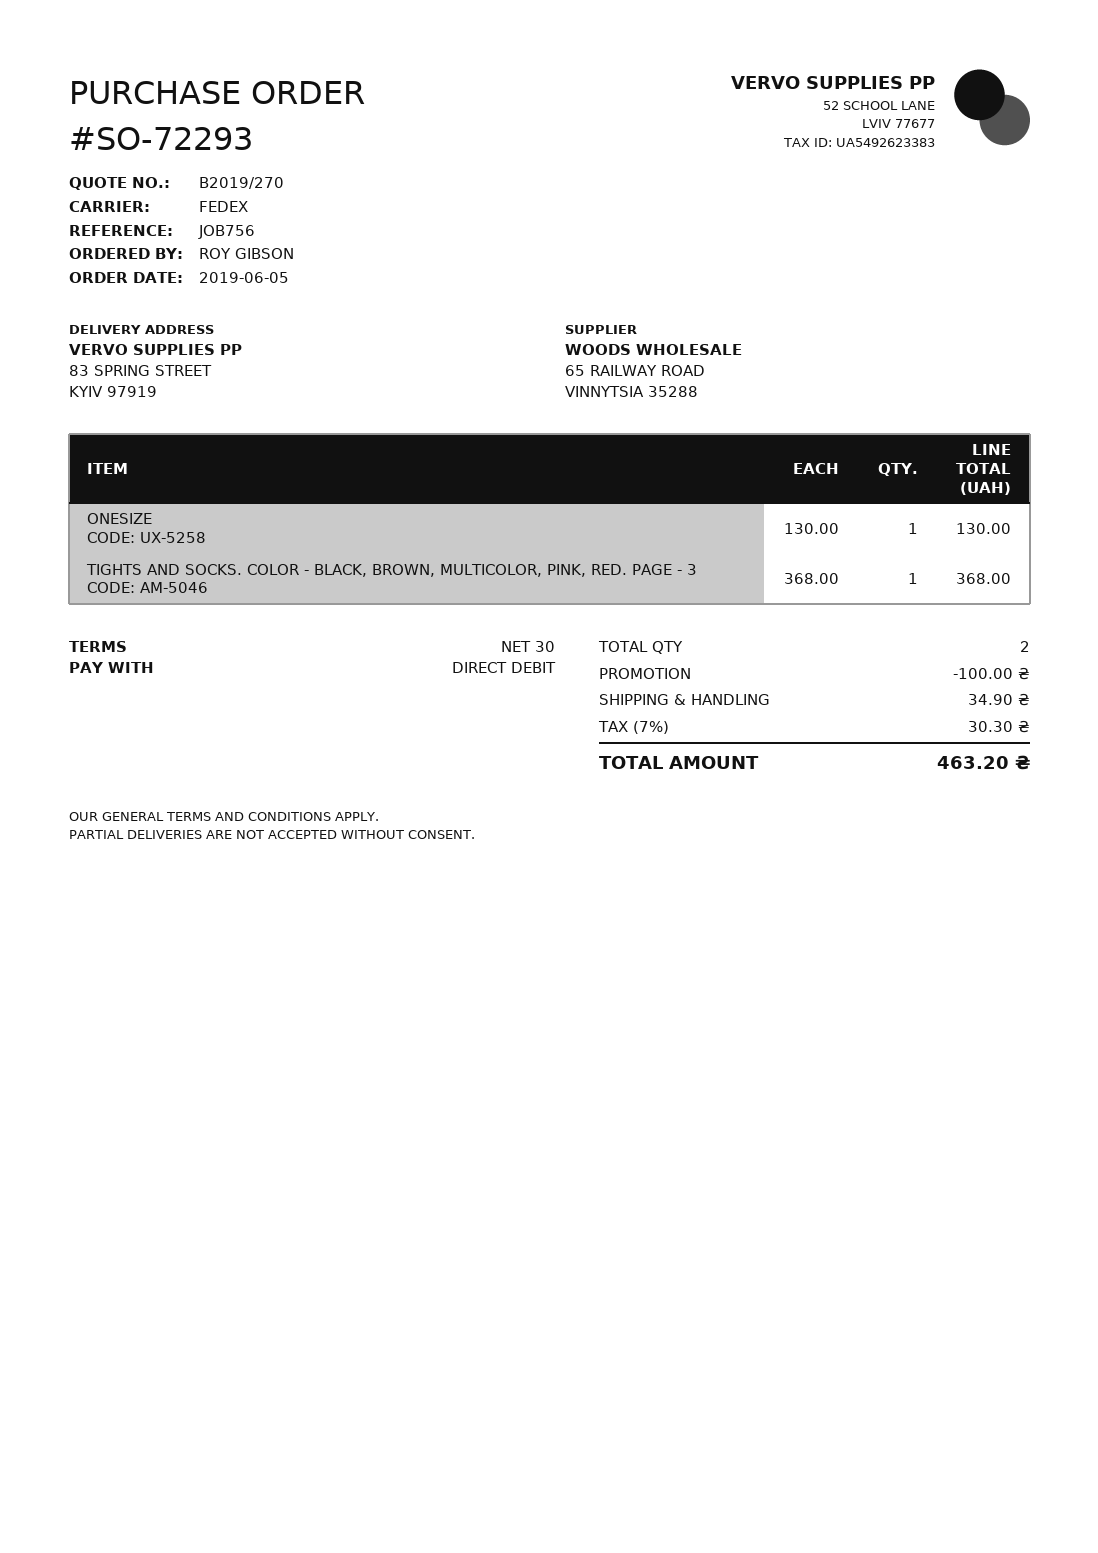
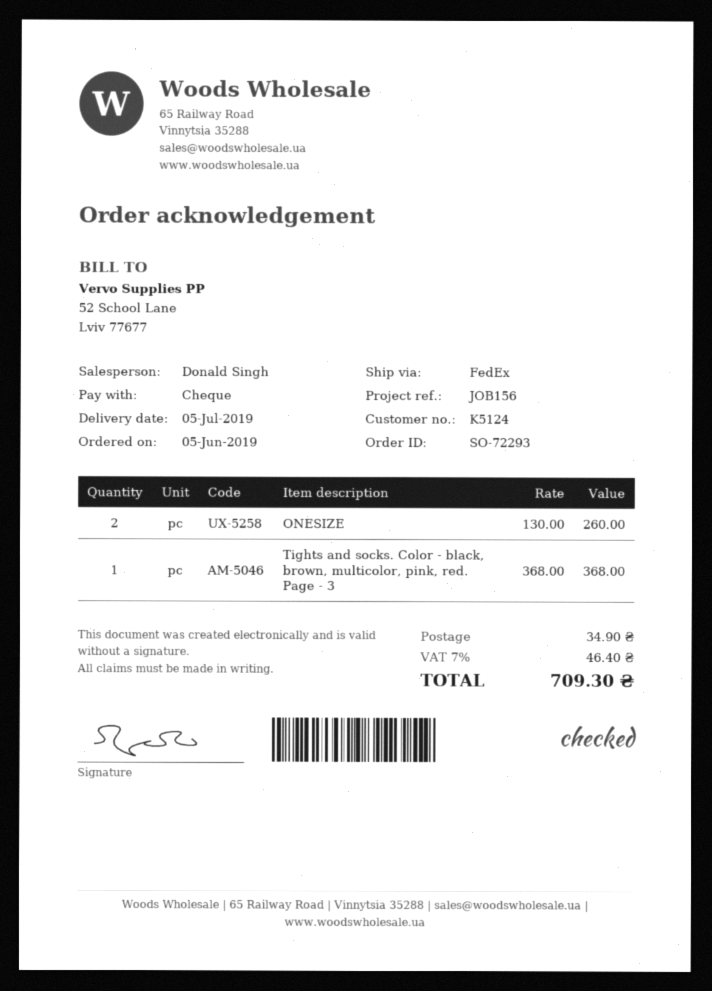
reference: JOB756 -> JOB156
payment method: direct debit -> cheque
ONESIZE: 1 x 130.00 = 130.00 -> 2 x 130.00 = 260.00
discount: 100.00 -> none
tax: 7% = 30.30 -> 7% = 46.40
total: 463.20 -> 709.30

